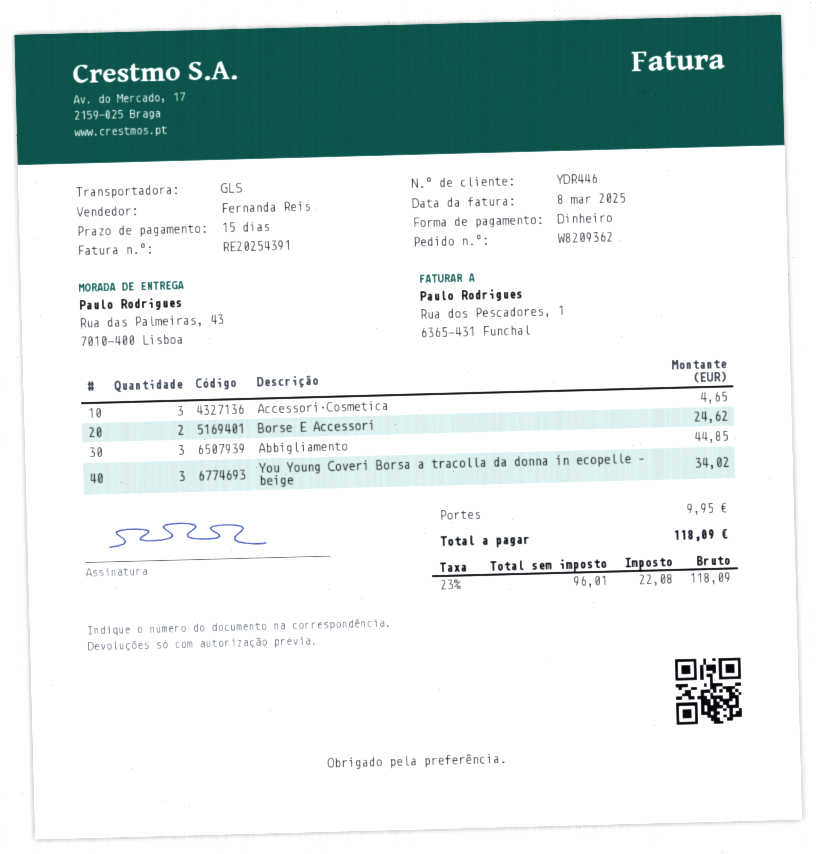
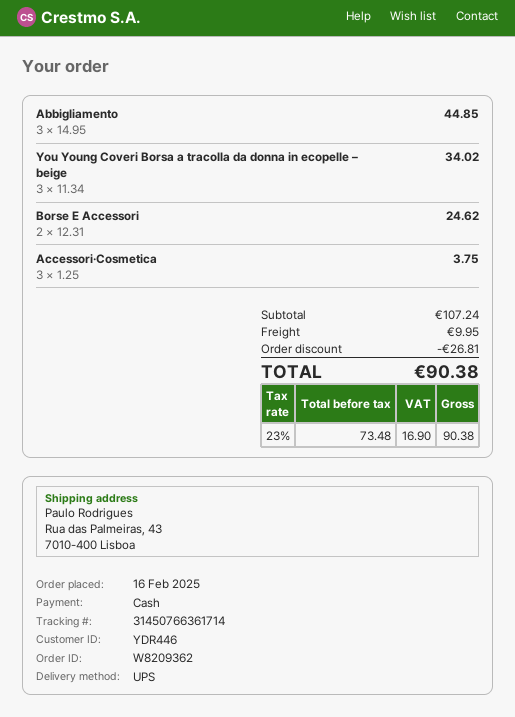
shipping method: GLS -> UPS
Accessori·Cosmetica: 3 for 4.65 -> 3 for 3.75
discount: none -> 26.81
net: 96.01 -> 73.48
tax: 23% = 22.08 -> 23% = 16.90
total: 118.09 -> 90.38

